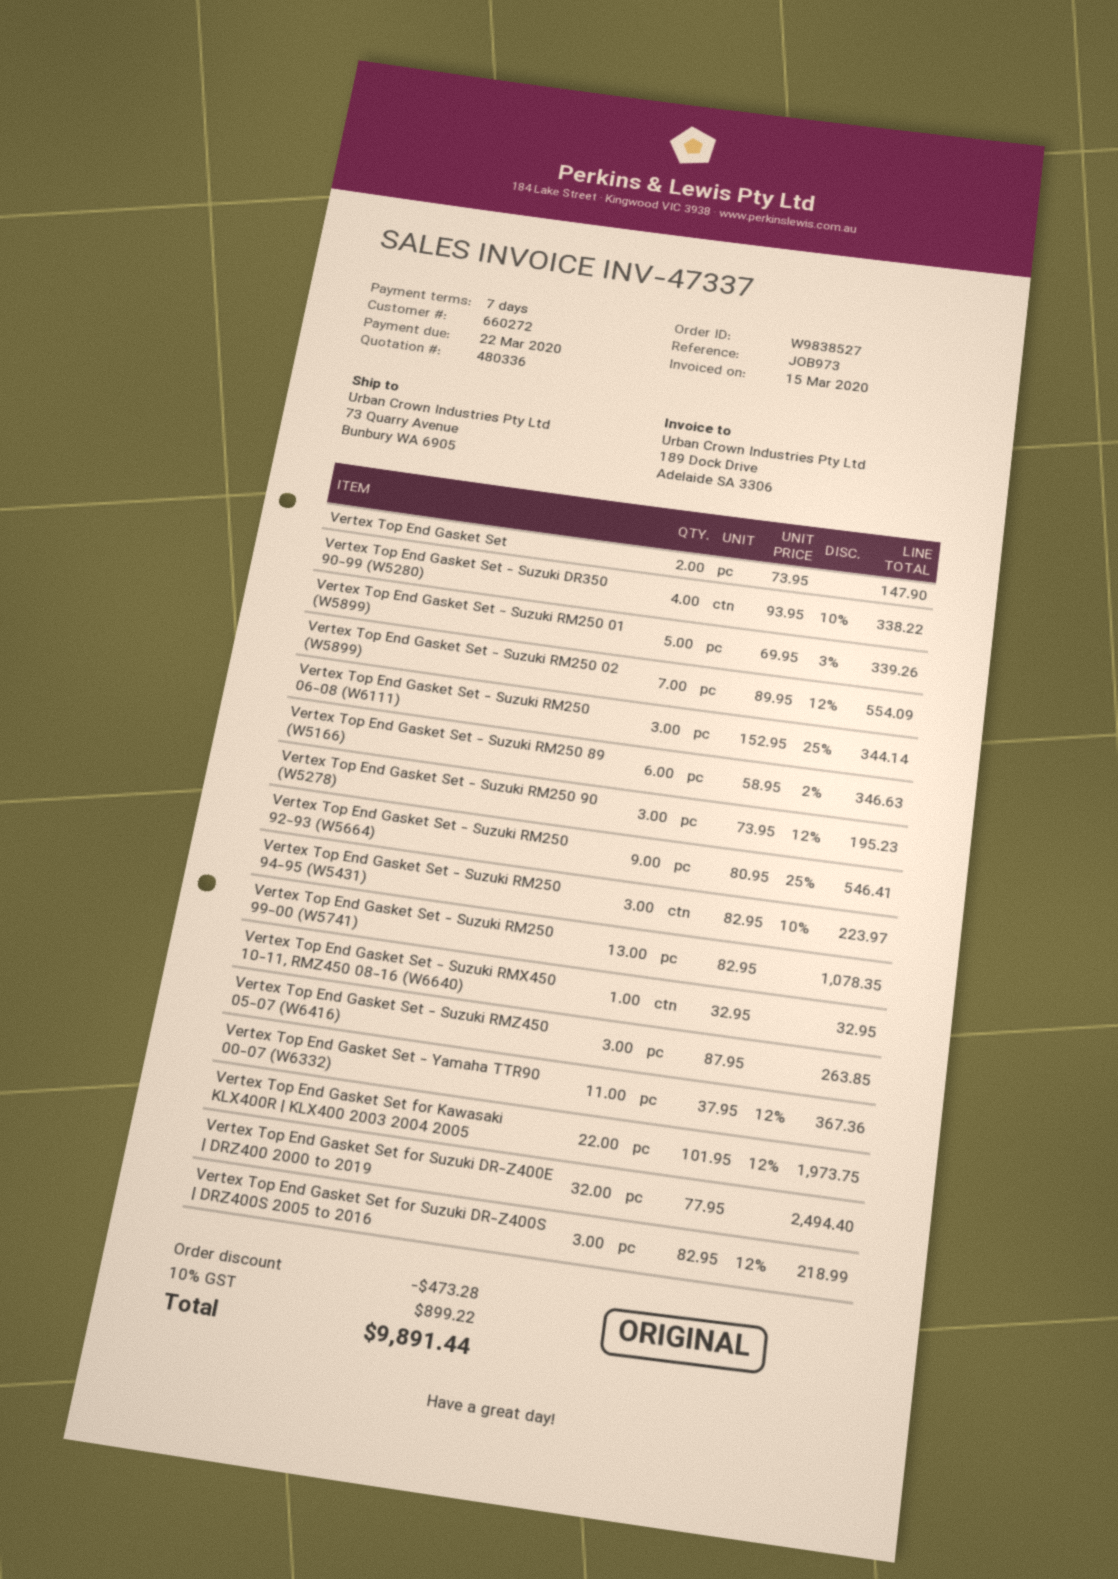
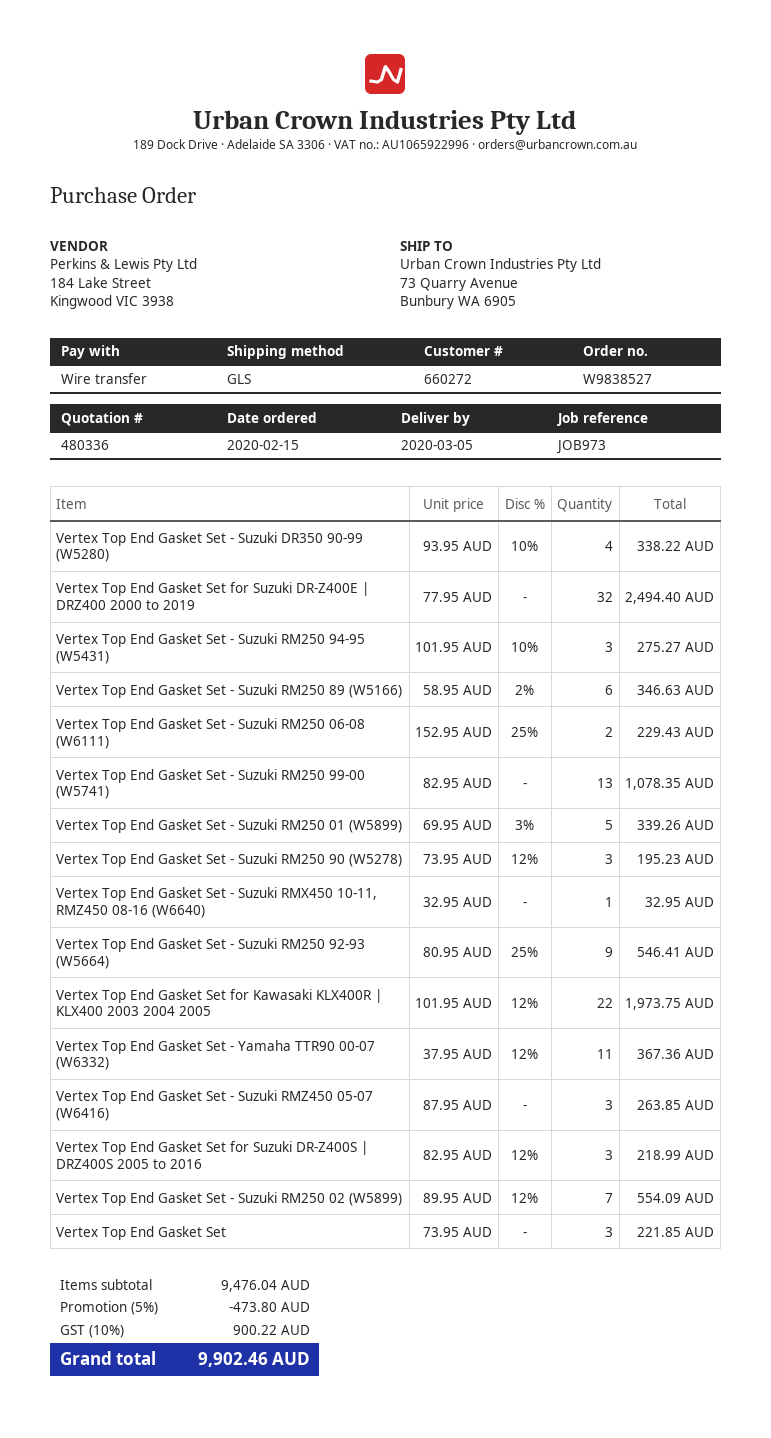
Vertex Top End Gasket Set: 2 x 73.95 = 147.90 -> 3 x 73.95 = 221.85
Vertex Top End Gasket Set - Suzuki RM250 06-08 (W6111): 3 x 152.95 - 25% = 344.14 -> 2 x 152.95 - 25% = 229.43
Vertex Top End Gasket Set - Suzuki RM250 94-95 (W5431): 3 x 82.95 - 10% = 223.97 -> 3 x 101.95 - 10% = 275.27
discount: 473.28 -> 473.80
tax: 10% = 899.22 -> 10% = 900.22
total: 9891.44 -> 9902.46

